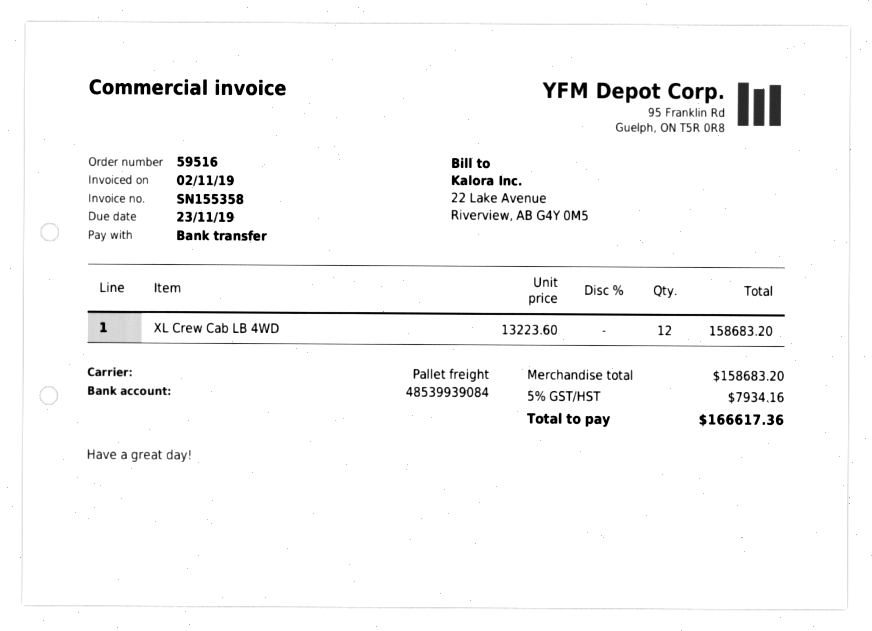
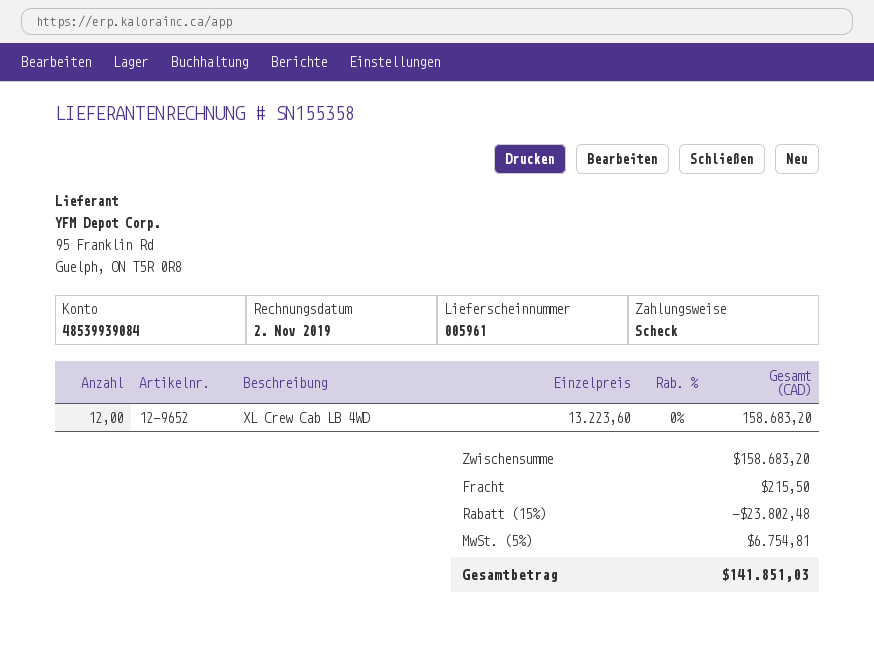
payment method: bank transfer -> cheque
discount: none -> 15% = 23802.48
shipping: none -> 215.50
tax: 5% = 7934.16 -> 5% = 6754.81
total: 166617.36 -> 141851.03

